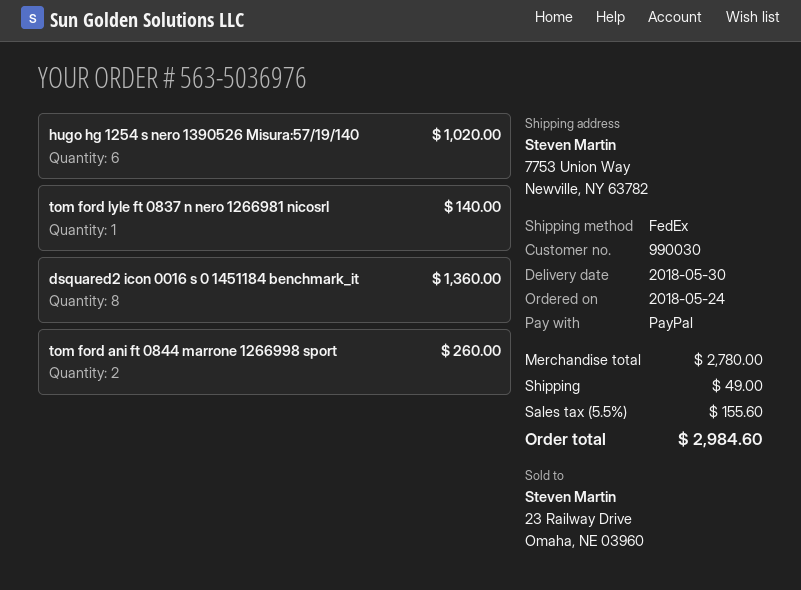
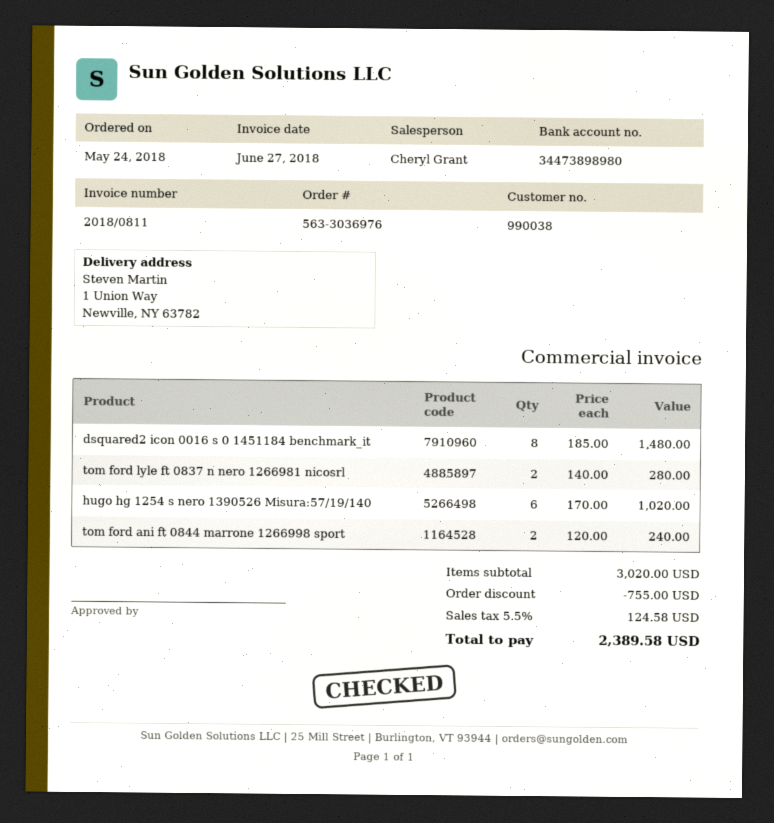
order number: 563-5036976 -> 563-3036976
customer number: 990030 -> 990038
ship to: 7753 Union Way, Newville, NY 63782 -> 1 Union Way, Newville, NY 63782
tom ford lyle ft 0837 n nero 1266981 nicosrl: 1 for 140.00 -> 2 for 280.00
dsquared2 icon 0016 s 0 1451184 benchmark_it: 8 for 1360.00 -> 8 for 1480.00
tom ford ani ft 0844 marrone 1266998 sport: 2 for 260.00 -> 2 for 240.00
subtotal: 2780.00 -> 3020.00
discount: none -> 755.00
shipping: 49.00 -> none
tax: 5.5% = 155.60 -> 5.5% = 124.58
total: 2984.60 -> 2389.58

